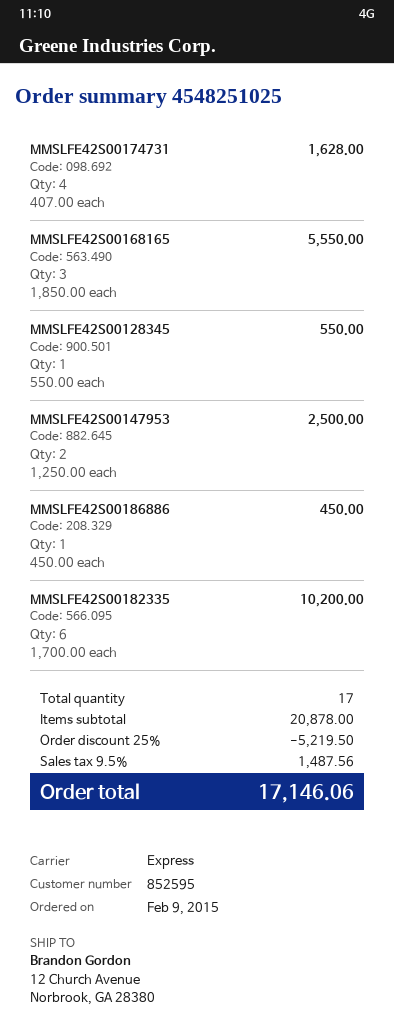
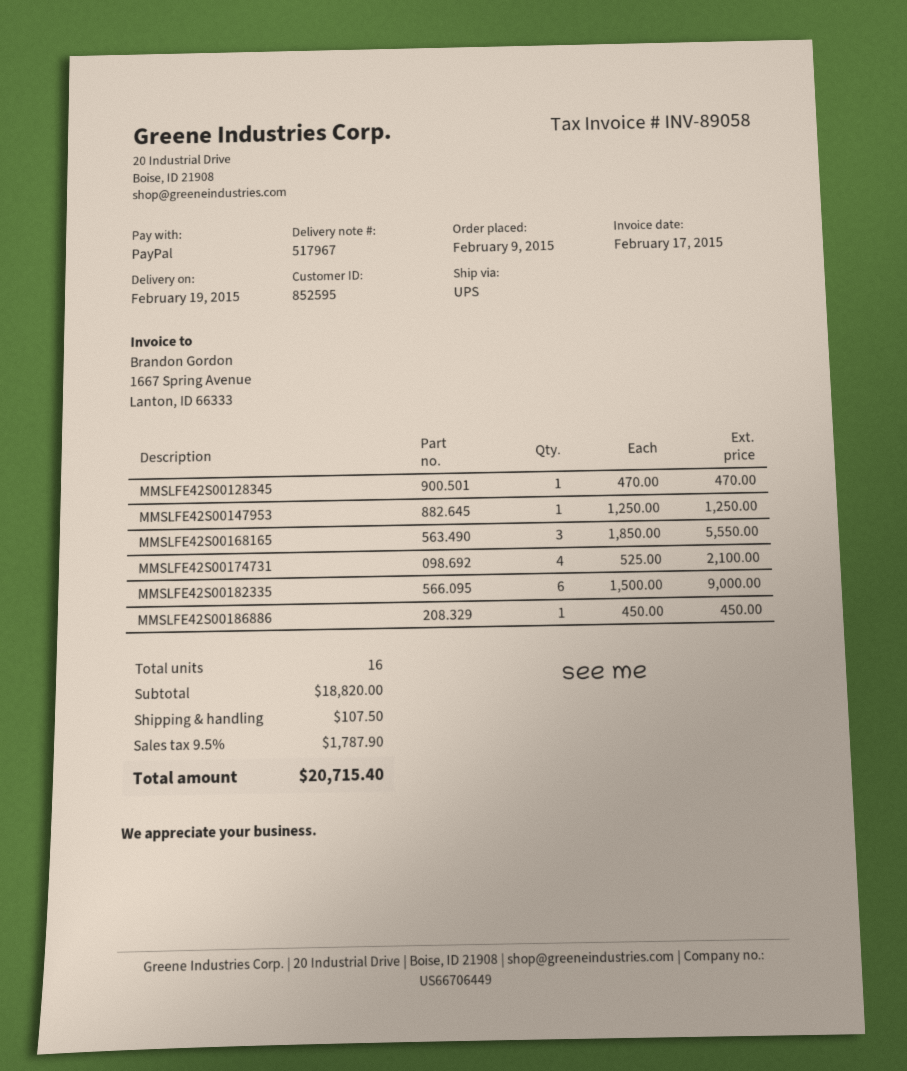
shipping method: express -> UPS
MMSLFE42S00174731: 4 x 407.00 = 1628.00 -> 4 x 525.00 = 2100.00
MMSLFE42S00128345: 1 x 550.00 = 550.00 -> 1 x 470.00 = 470.00
MMSLFE42S00147953: 2 x 1250.00 = 2500.00 -> 1 x 1250.00 = 1250.00
MMSLFE42S00182335: 6 x 1700.00 = 10200.00 -> 6 x 1500.00 = 9000.00
total quantity: 17 -> 16
subtotal: 20878.00 -> 18820.00
discount: 25% = 5219.50 -> none
shipping: none -> 107.50
tax: 9.5% = 1487.56 -> 9.5% = 1787.90
total: 17146.06 -> 20715.40

